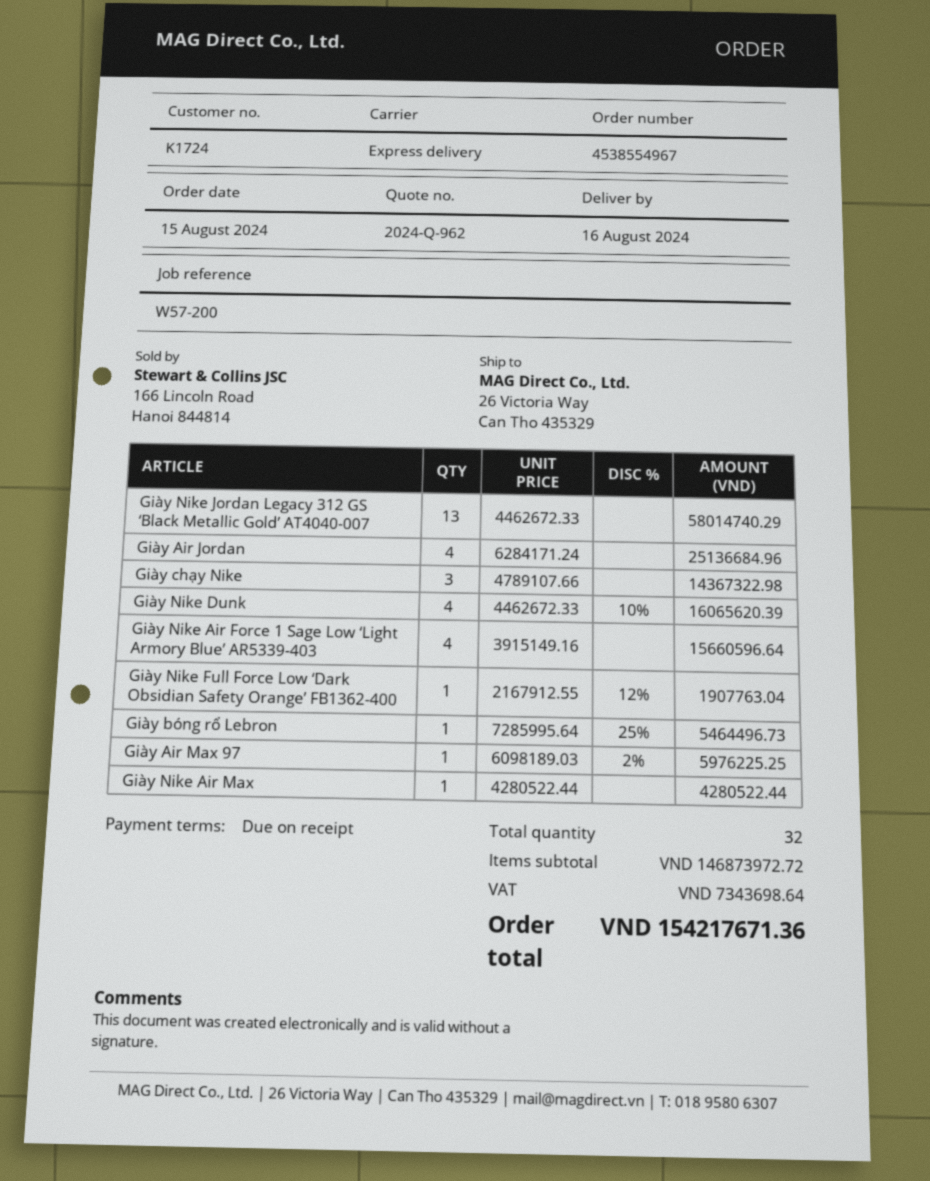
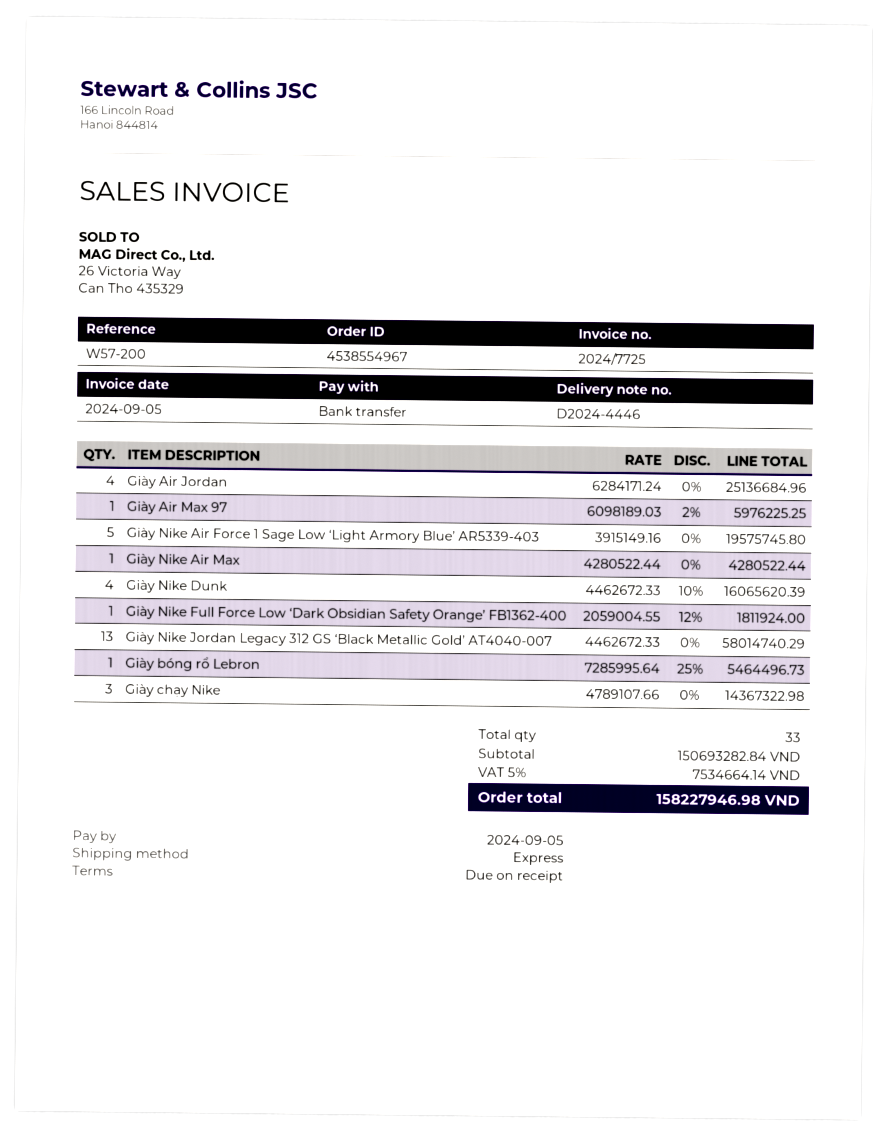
Giày Nike Air Force 1 Sage Low ‘Light Armory Blue’ AR5339-403: 4 x 3915149.16 = 15660596.64 -> 5 x 3915149.16 = 19575745.80
Giày Nike Full Force Low ‘Dark Obsidian Safety Orange’ FB1362-400: 1 x 2167912.55 - 12% = 1907763.04 -> 1 x 2059004.55 - 12% = 1811924.00
total quantity: 32 -> 33
subtotal: 146873972.72 -> 150693282.84
tax: 7343698.64 -> 7534664.14
total: 154217671.36 -> 158227946.98

